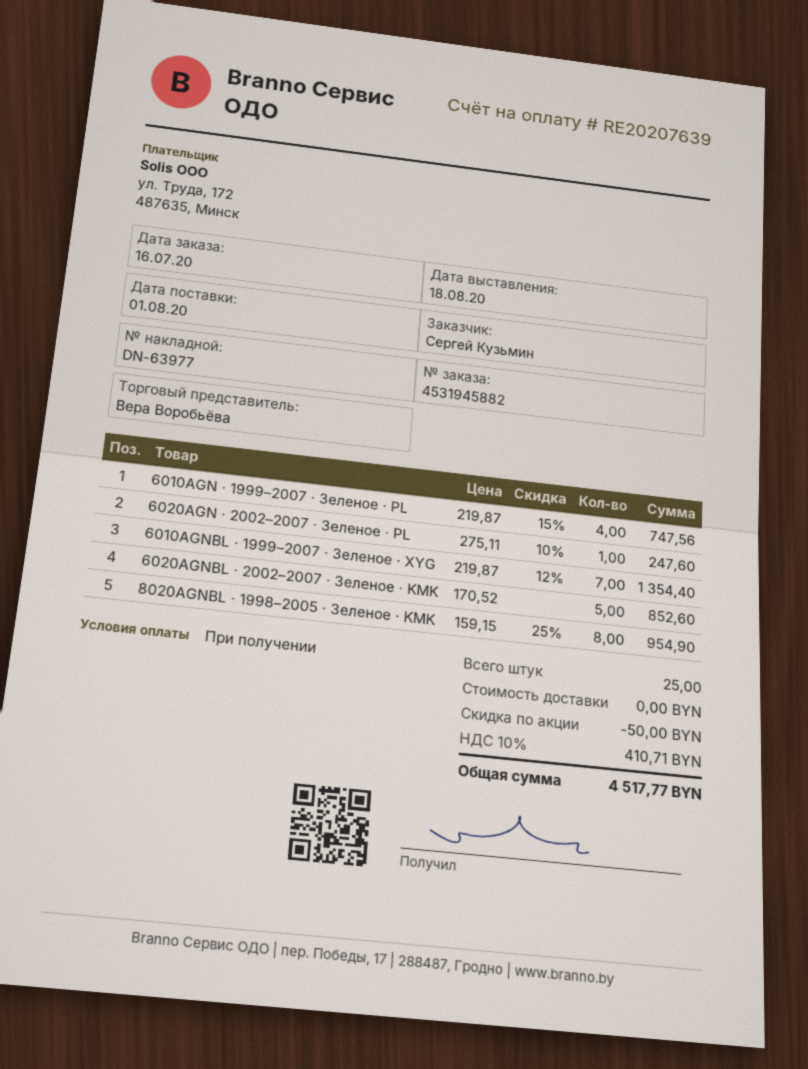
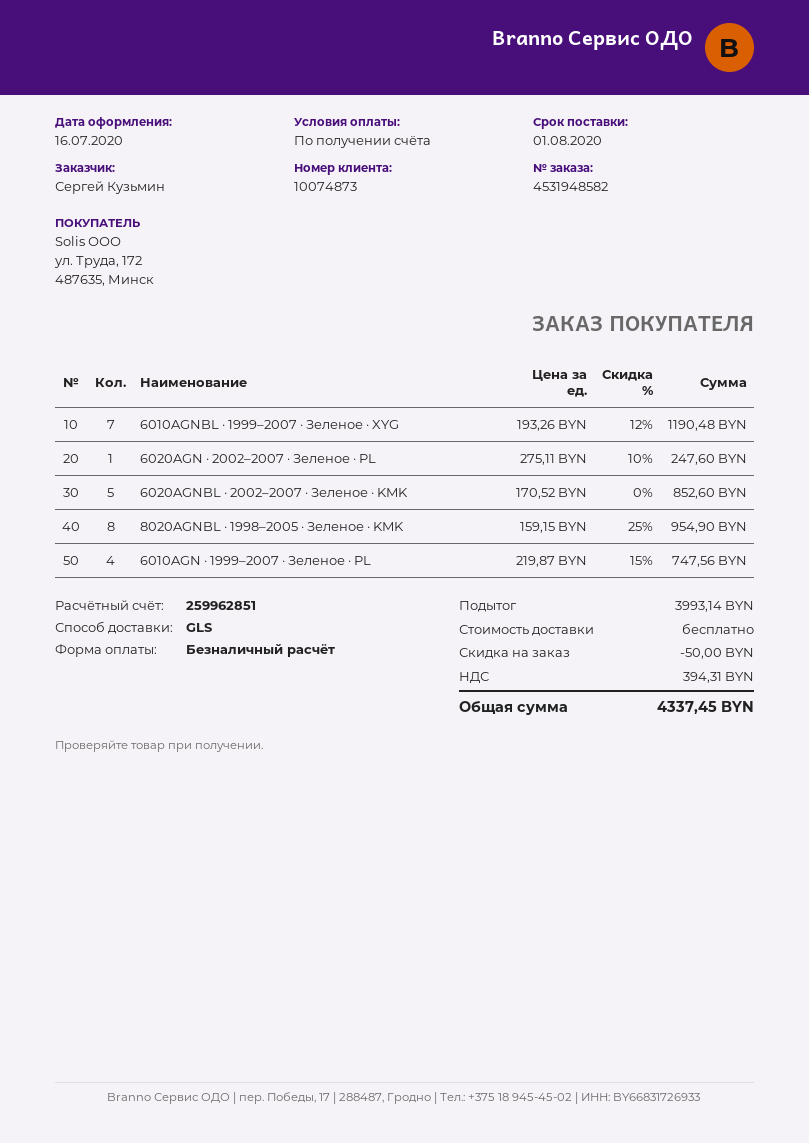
order number: 4531945882 -> 4531948582
6010AGNBL · 1999–2007 · Зеленое · XYG: 7 x 219.87 - 12% = 1354.40 -> 7 x 193.26 - 12% = 1190.48
tax: 410.71 -> 394.31
total: 4517.77 -> 4337.45

